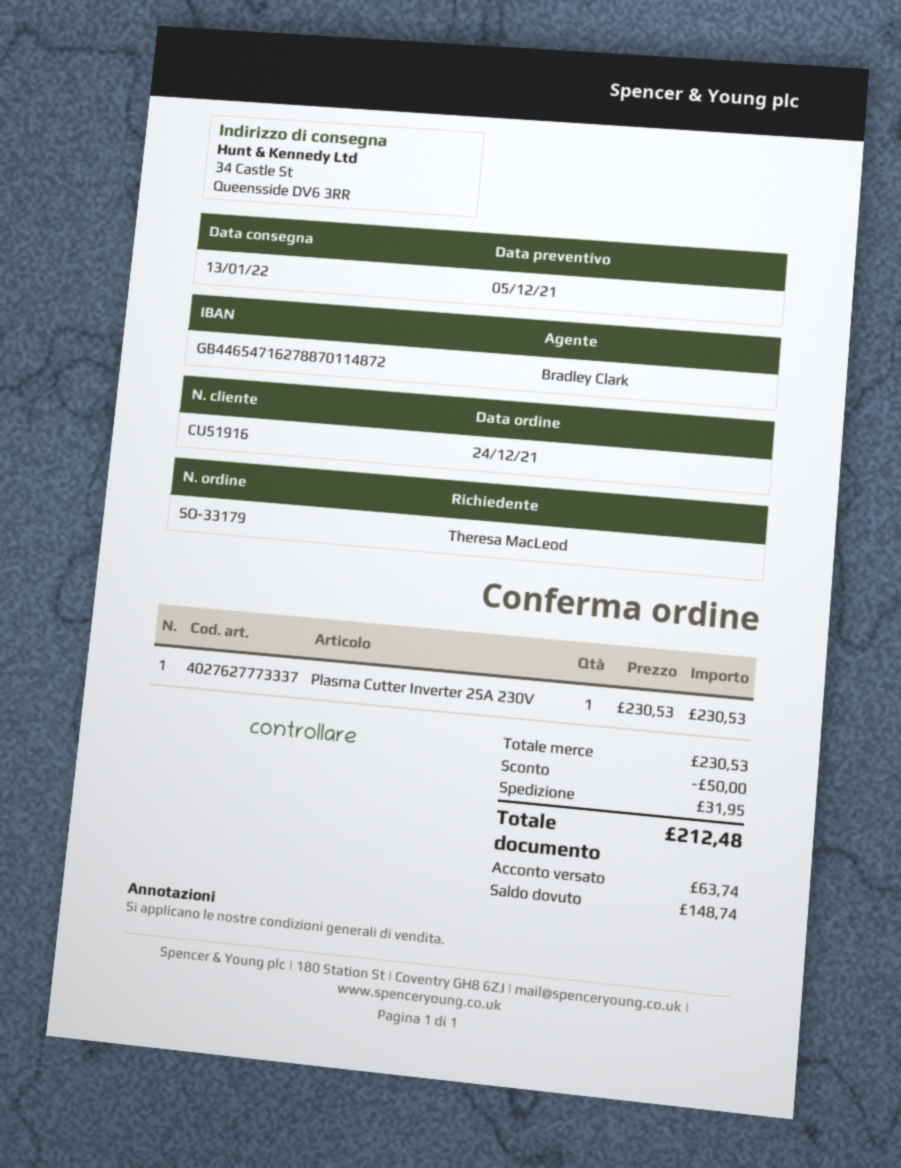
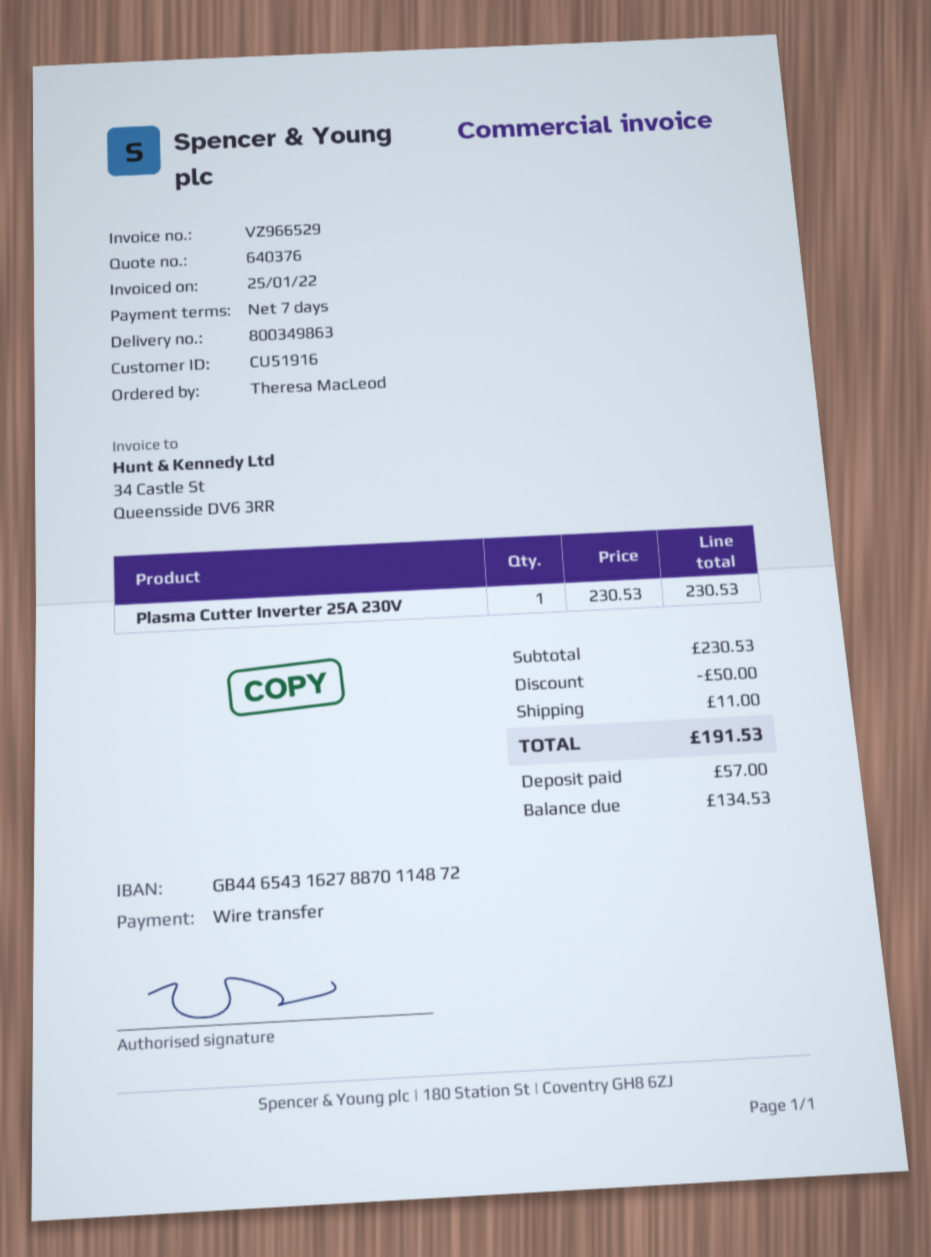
bank account: GB44654716278870114872 -> GB44654316278870114872
shipping: 31.95 -> 11.00
total: 212.48 -> 191.53
deposit: 63.74 -> 57.00
balance: 148.74 -> 134.53

